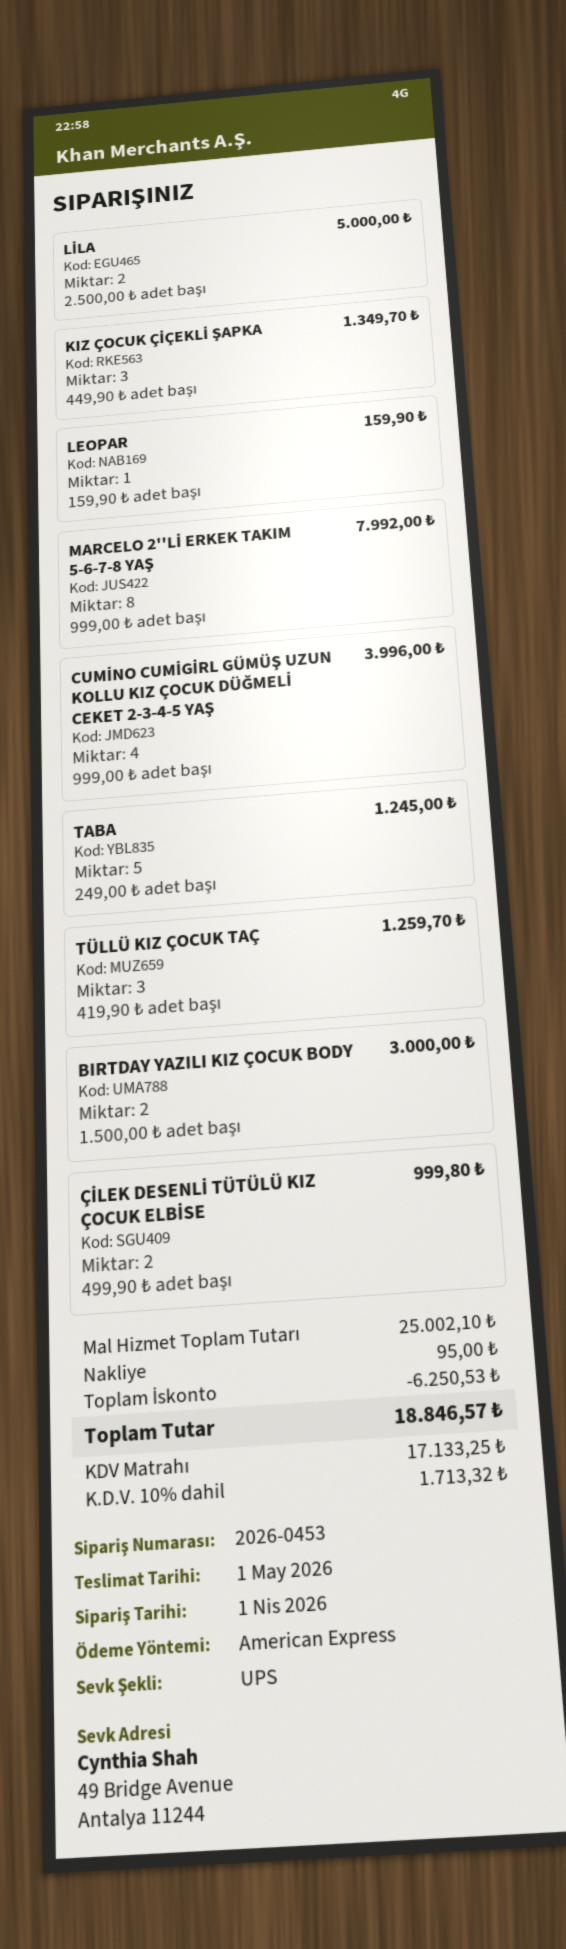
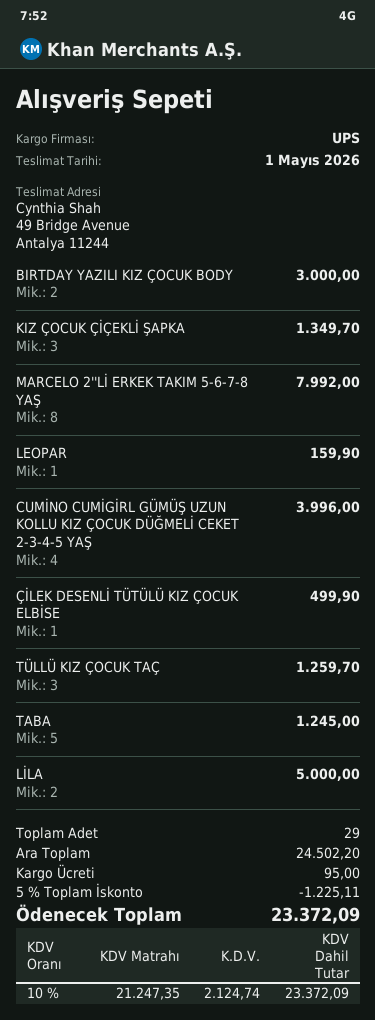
ÇİLEK DESENLİ TÜTÜLÜ KIZ ÇOCUK ELBİSE: 2 for 999.80 -> 1 for 499.90
subtotal: 25002.10 -> 24502.20
discount: 6250.53 -> 1225.11
net: 17133.25 -> 21247.35
tax: 10% = 1713.32 -> 10% = 2124.74
total: 18846.57 -> 23372.09

